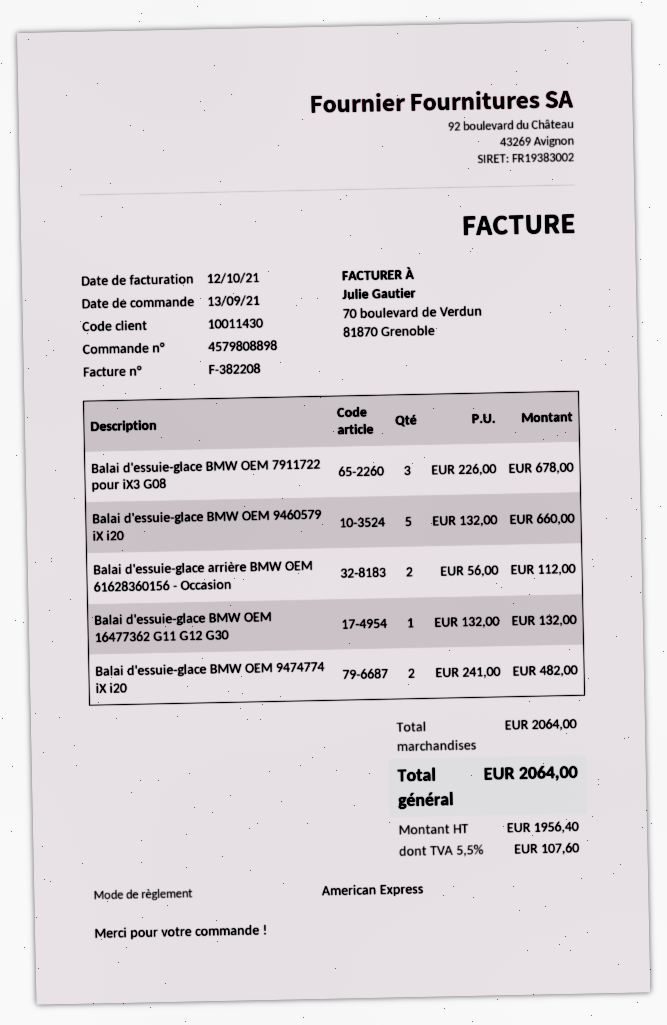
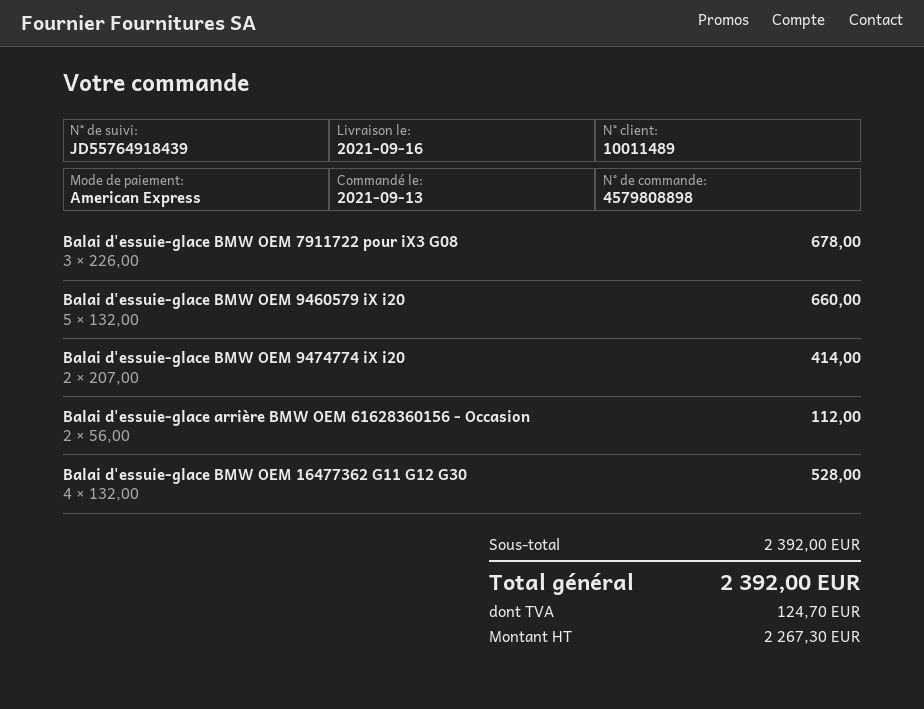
customer number: 10011430 -> 10011489
Balai d'essuie-glace BMW OEM 16477362 G11 G12 G30: 1 x 132.00 = 132.00 -> 4 x 132.00 = 528.00
Balai d'essuie-glace BMW OEM 9474774 iX i20: 2 x 241.00 = 482.00 -> 2 x 207.00 = 414.00
subtotal: 2064.00 -> 2392.00
net: 1956.40 -> 2267.30
tax: 107.60 -> 124.70
total: 2064.00 -> 2392.00

